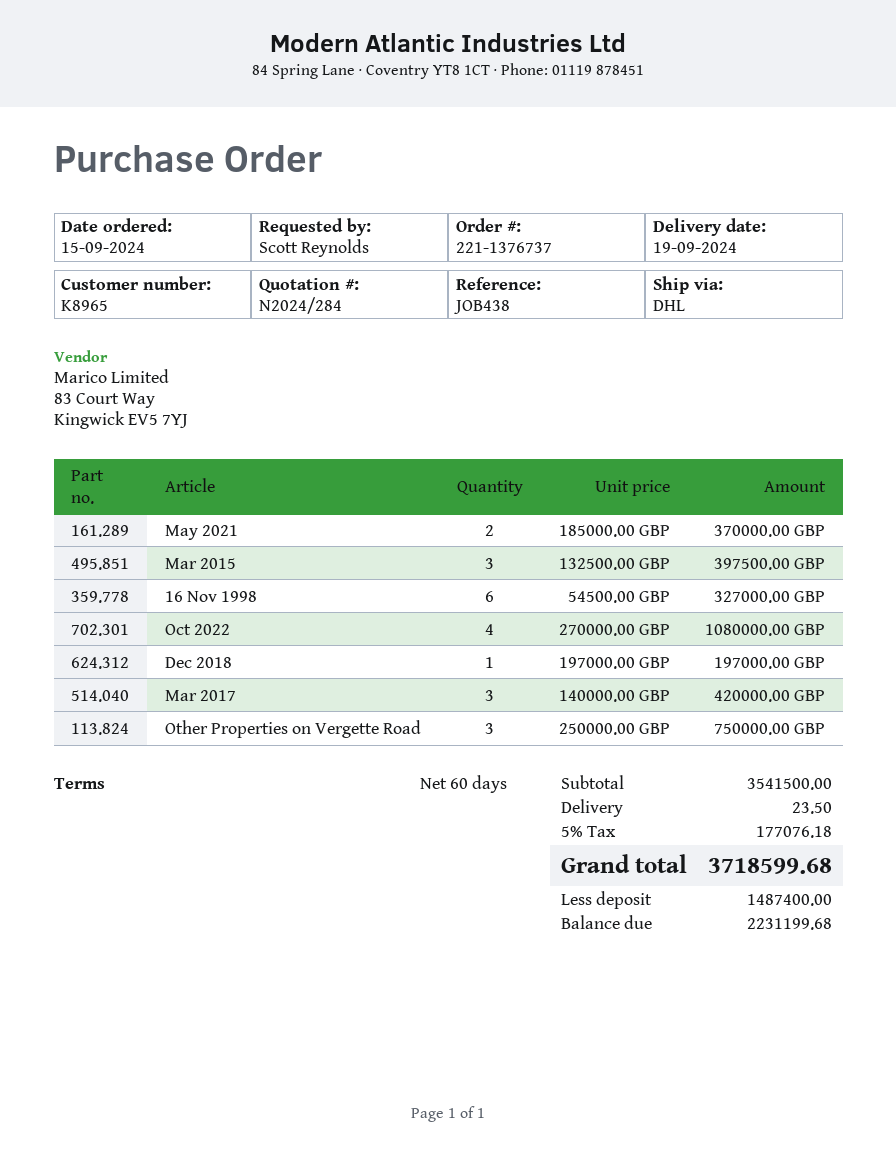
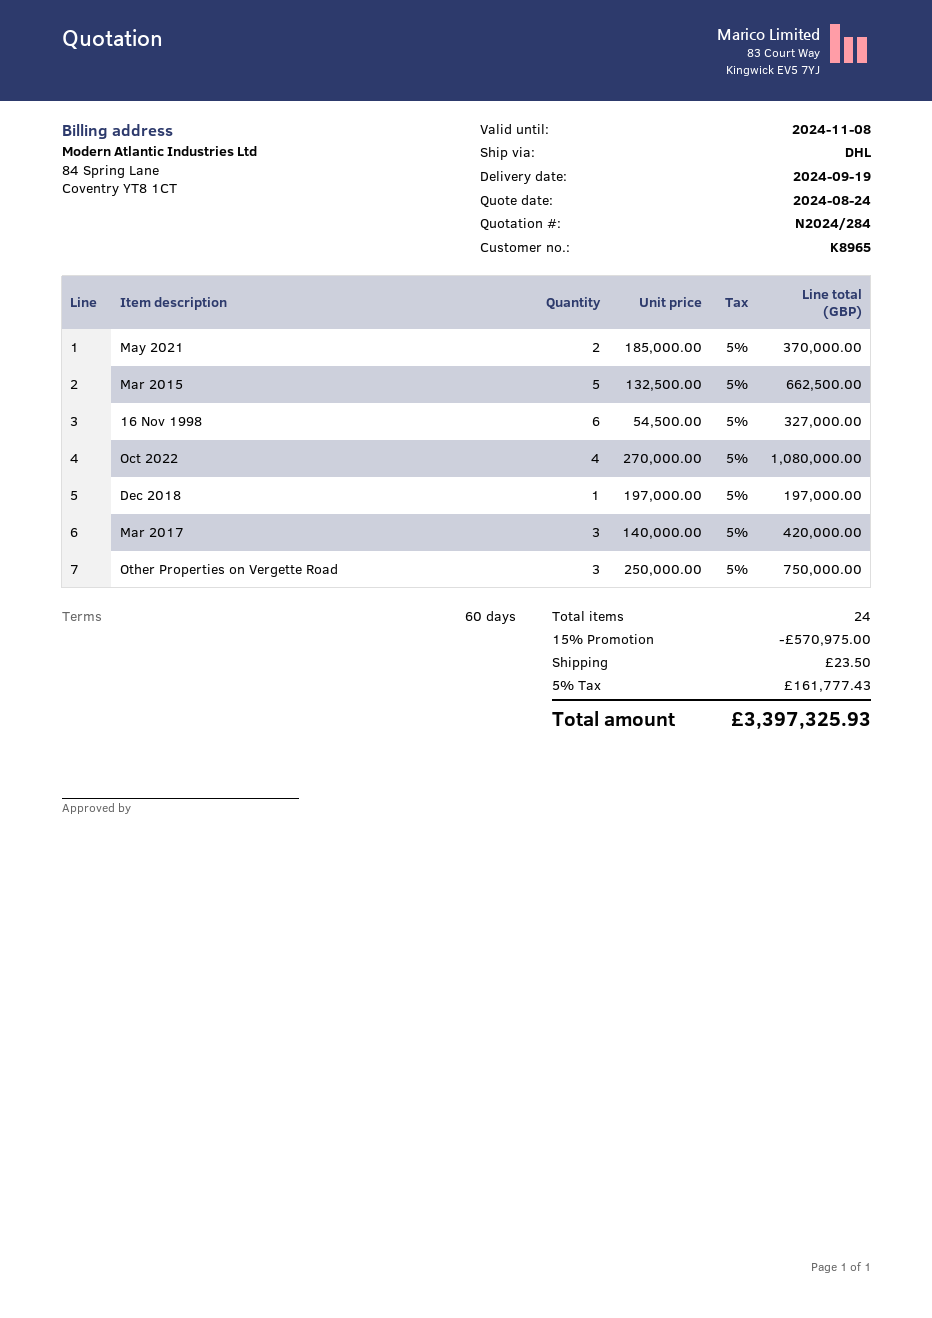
Mar 2015: 3 x 132500.00 = 397500.00 -> 5 x 132500.00 = 662500.00
discount: none -> 15% = 570975.00
tax: 5% = 177076.18 -> 5% = 161777.43
total: 3718599.68 -> 3397325.93

